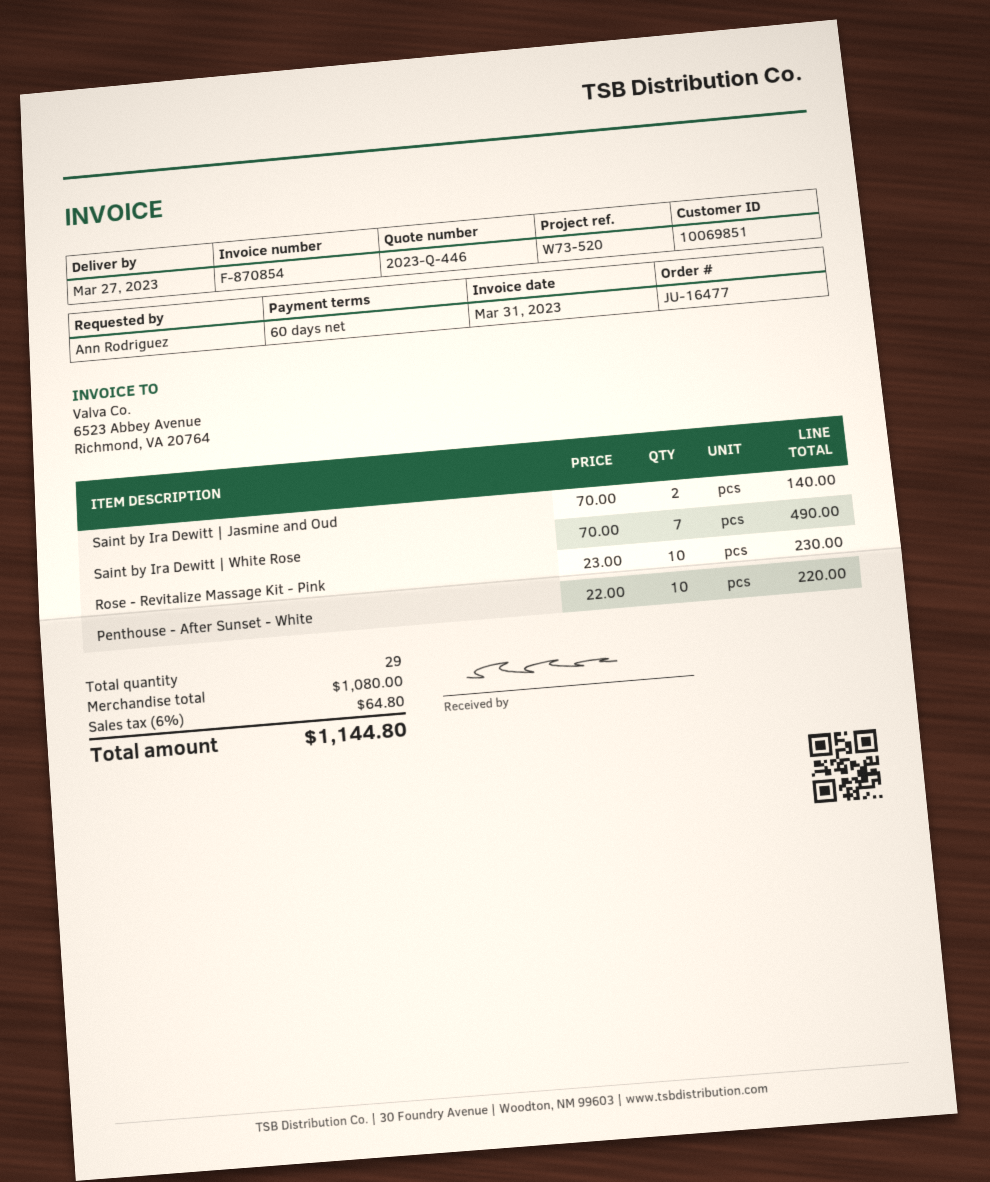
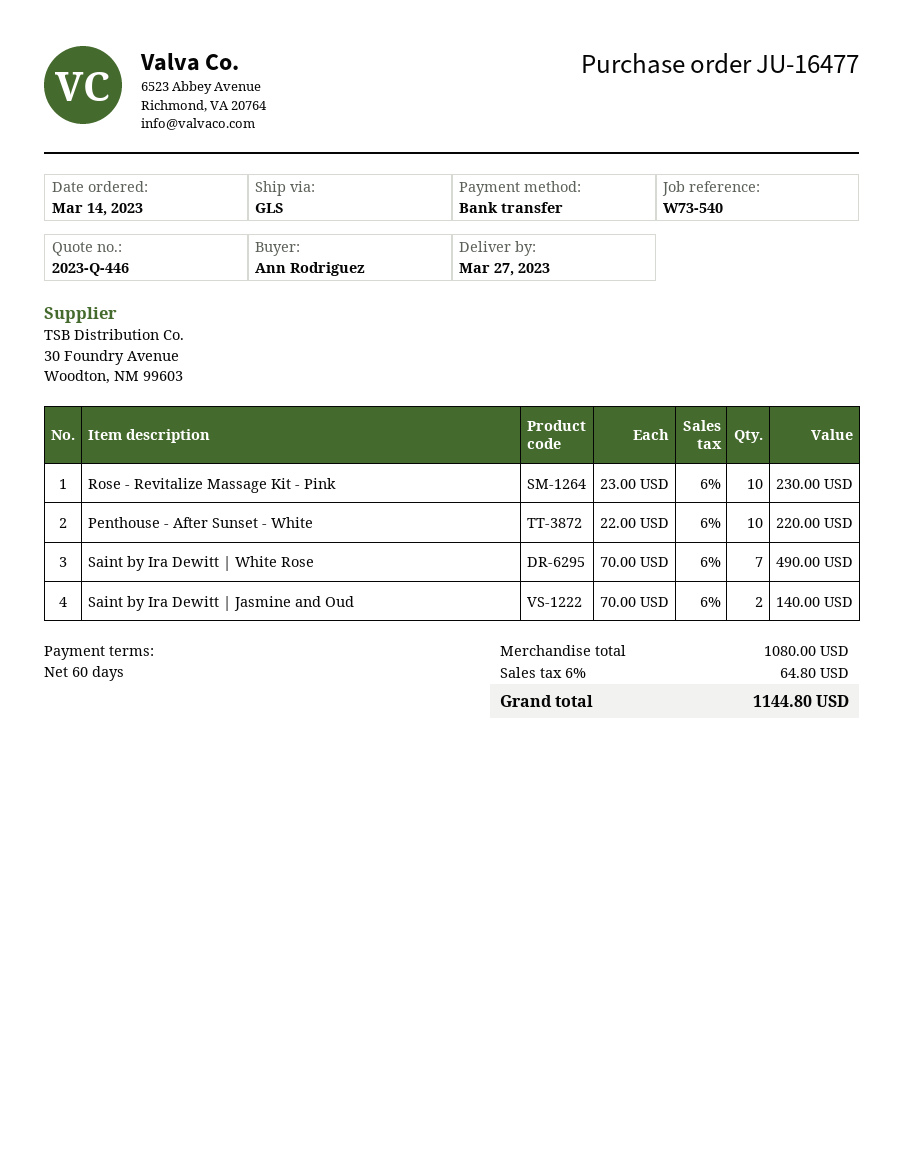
reference: W73-520 -> W73-540

